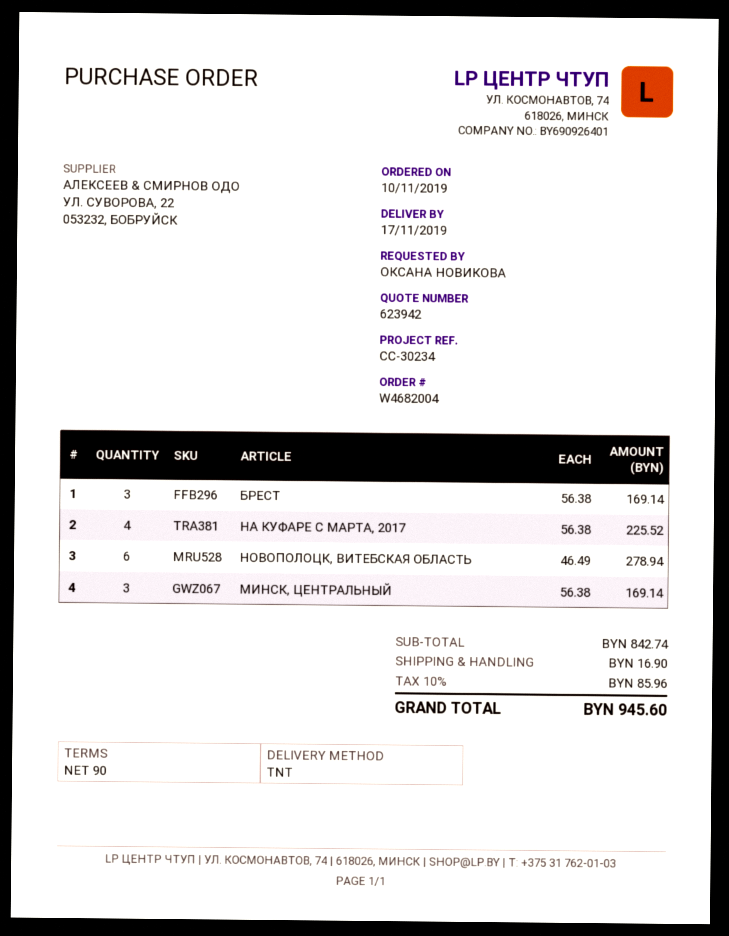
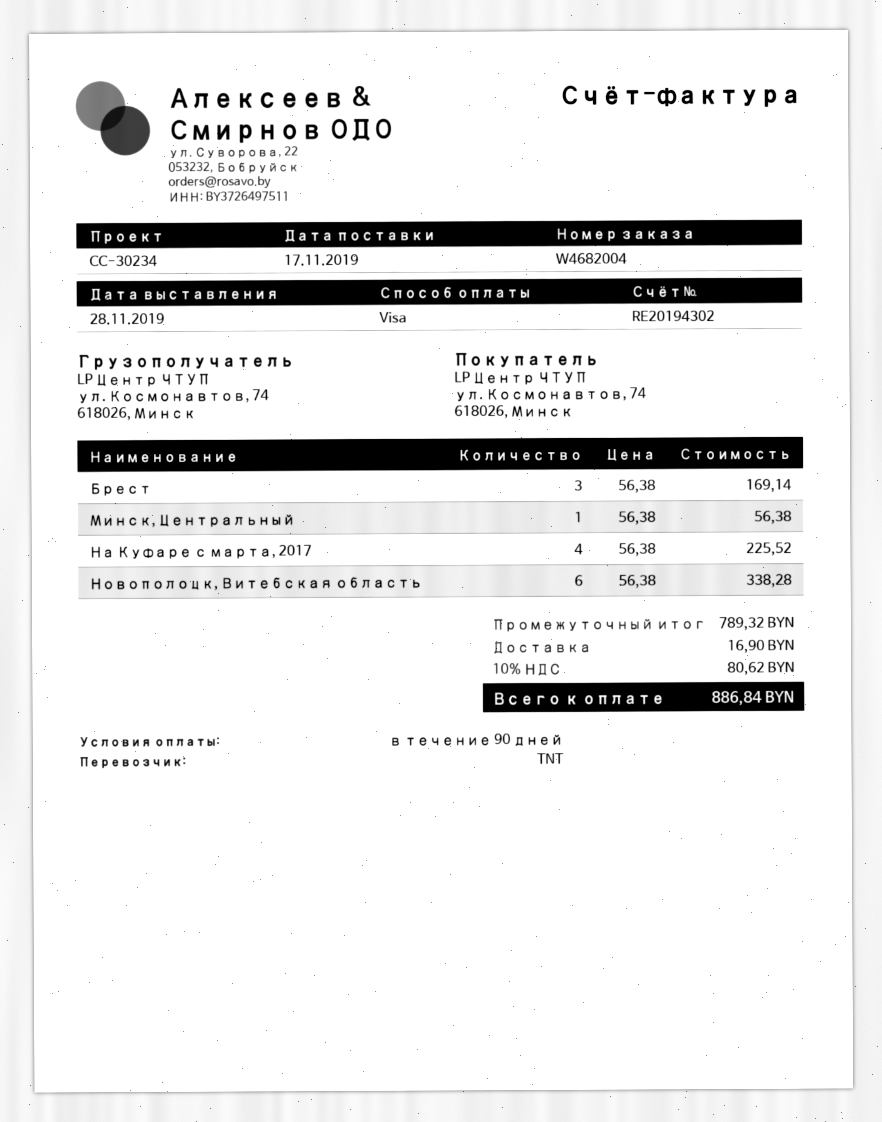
НОВОПОЛОЦК, ВИТЕБСКАЯ ОБЛАСТЬ: 6 x 46.49 = 278.94 -> 6 x 56.38 = 338.28
МИНСК, ЦЕНТРАЛЬНЫЙ: 3 x 56.38 = 169.14 -> 1 x 56.38 = 56.38
subtotal: 842.74 -> 789.32
tax: 10% = 85.96 -> 10% = 80.62
total: 945.60 -> 886.84

